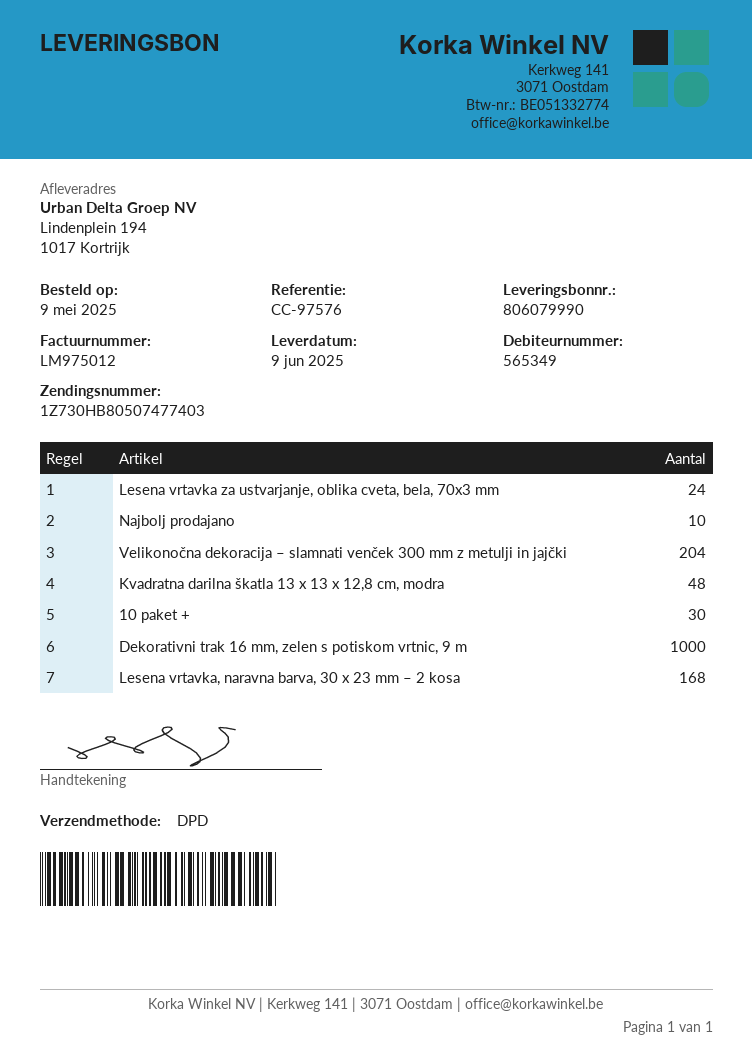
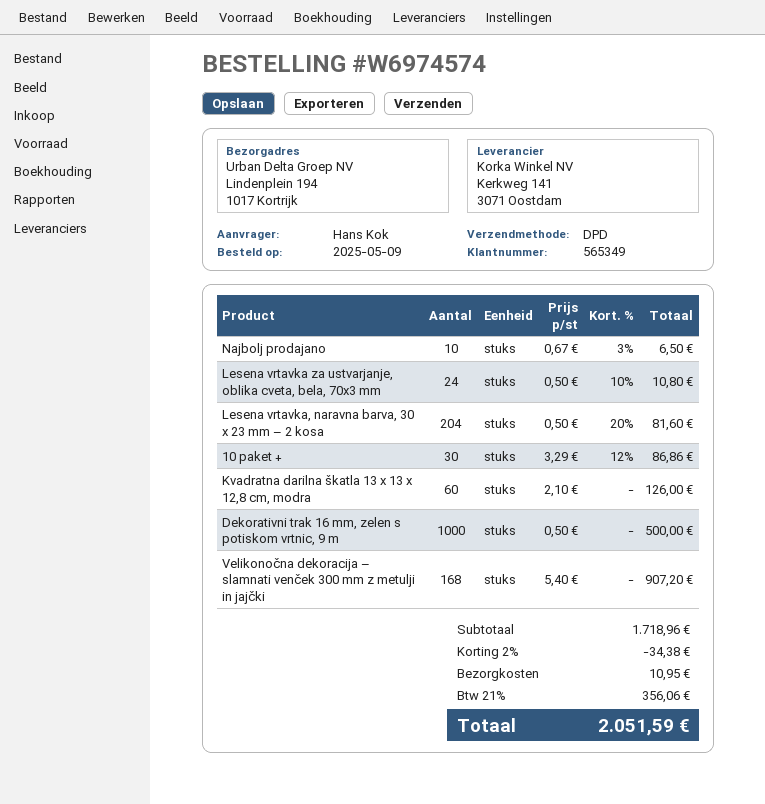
Velikonočna dekoracija – slamnati venček 300 mm z metulji in jajčki: 204 -> 168
Kvadratna darilna škatla 13 x 13 x 12,8 cm, modra: 48 -> 60
Lesena vrtavka, naravna barva, 30 x 23 mm – 2 kosa: 168 -> 204

